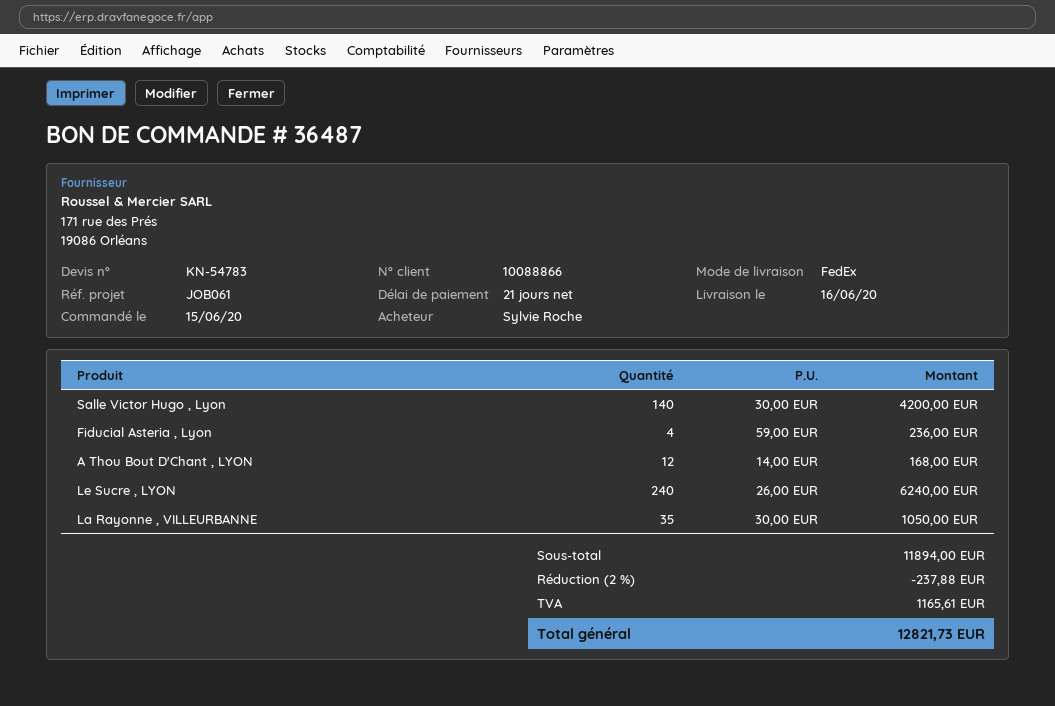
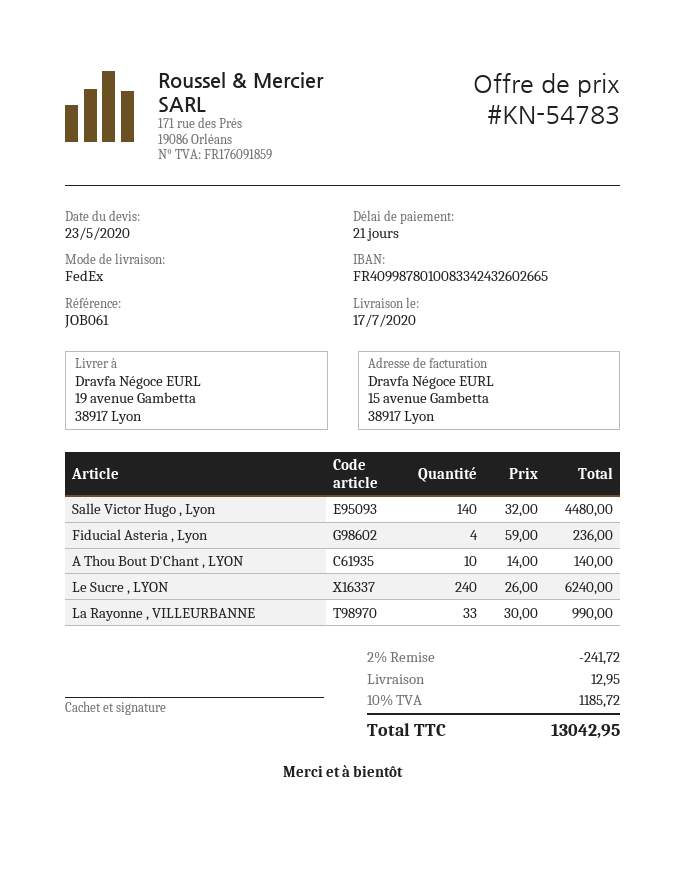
delivery date: 2020-06-16 -> 2020-07-17
Salle Victor Hugo , Lyon: 140 x 30.00 = 4200.00 -> 140 x 32.00 = 4480.00
A Thou Bout D'Chant , LYON: 12 x 14.00 = 168.00 -> 10 x 14.00 = 140.00
La Rayonne , VILLEURBANNE: 35 x 30.00 = 1050.00 -> 33 x 30.00 = 990.00
discount: 2% = 237.88 -> 2% = 241.72
shipping: none -> 12.95
tax: 1165.61 -> 1185.72
total: 12821.73 -> 13042.95

